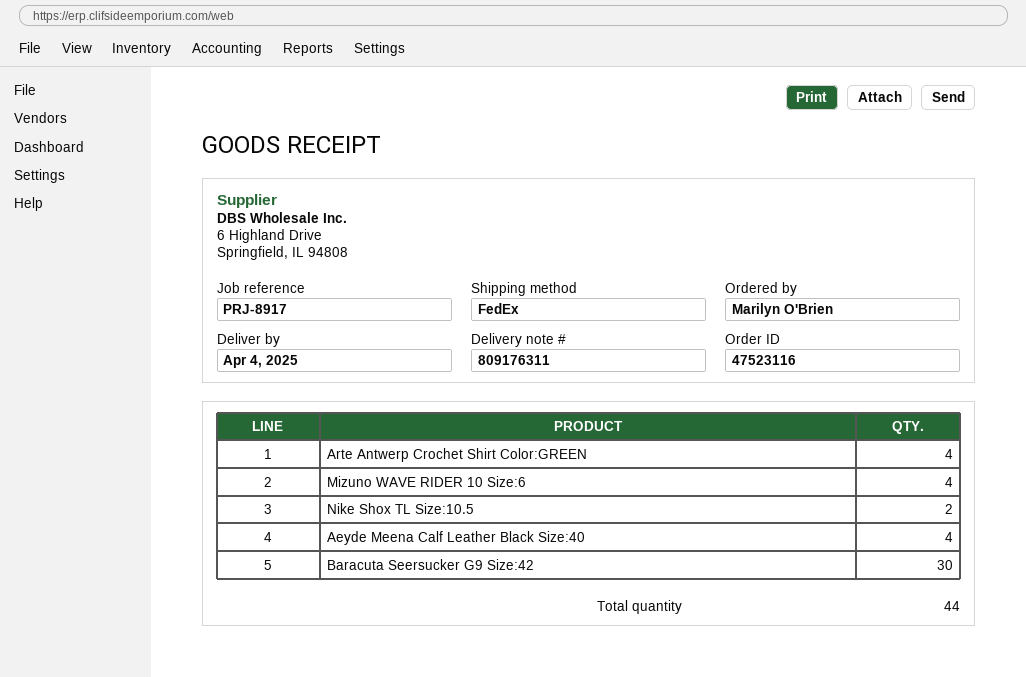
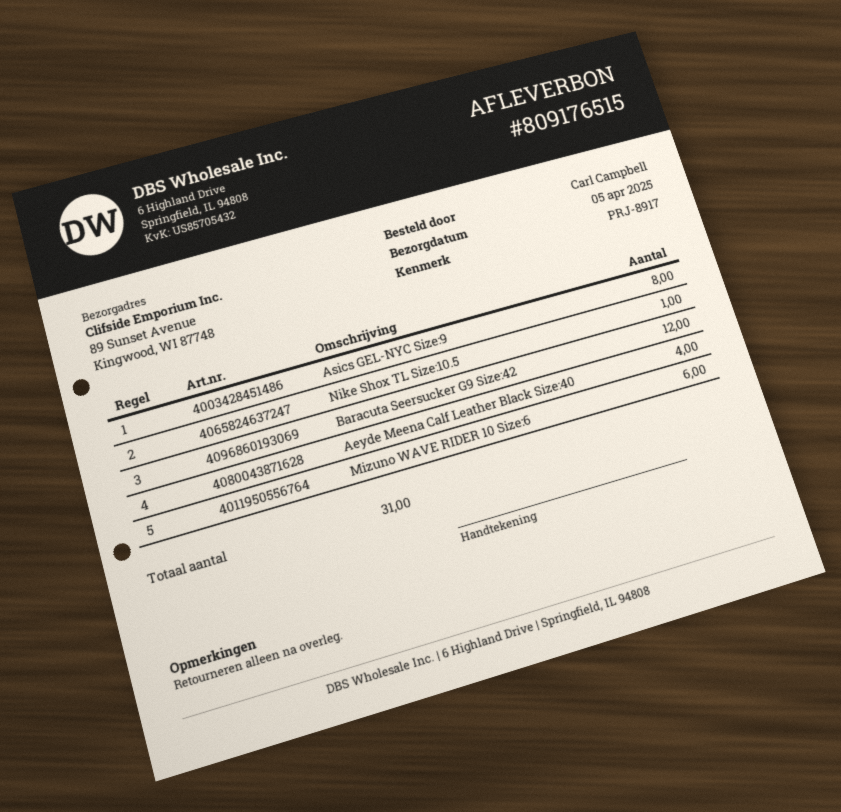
delivery note number: 809176311 -> 809176515
delivery date: 2025-04-04 -> 2025-04-05
ordered by: Marilyn O'Brien -> Carl Campbell
Arte Antwerp Crochet Shirt Color:GREEN: 4 -> none
Mizuno WAVE RIDER 10 Size:6: 4 -> 6
Nike Shox TL Size:10.5: 2 -> 1
Baracuta Seersucker G9 Size:42: 30 -> 12
Asics GEL-NYC Size:9: none -> 8
total quantity: 44 -> 31

